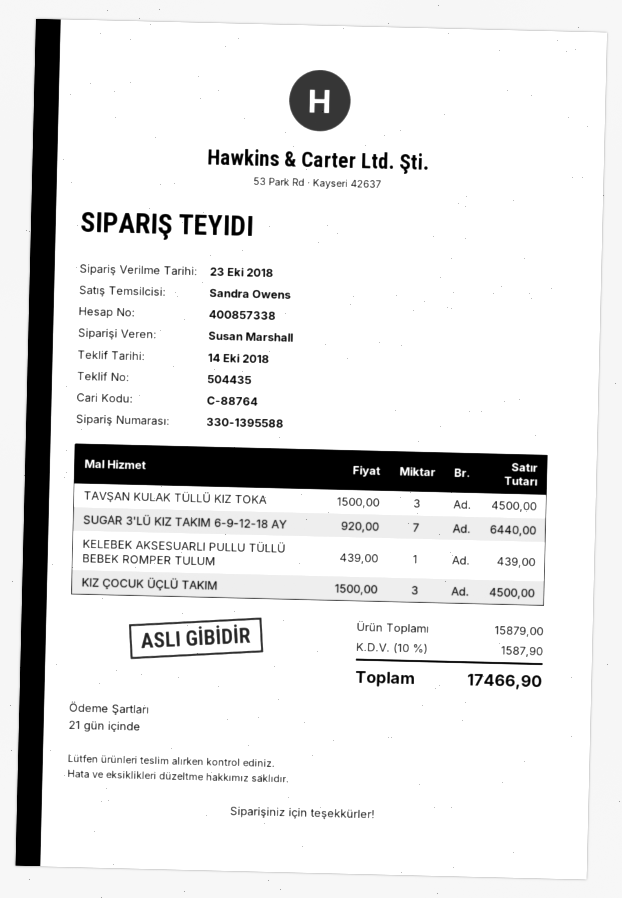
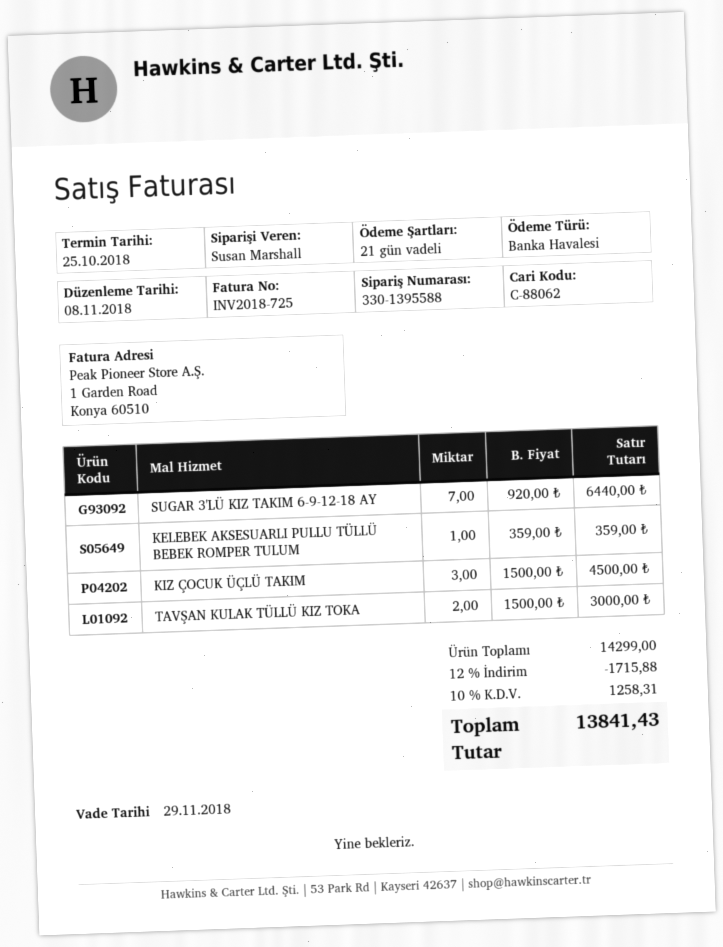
customer number: C-88764 -> C-88062
TAVŞAN KULAK TÜLLÜ KIZ TOKA: 3 x 1500.00 = 4500.00 -> 2 x 1500.00 = 3000.00
KELEBEK AKSESUARLI PULLU TÜLLÜ BEBEK ROMPER TULUM: 1 x 439.00 = 439.00 -> 1 x 359.00 = 359.00
subtotal: 15879.00 -> 14299.00
discount: none -> 12% = 1715.88
tax: 10% = 1587.90 -> 10% = 1258.31
total: 17466.90 -> 13841.43

